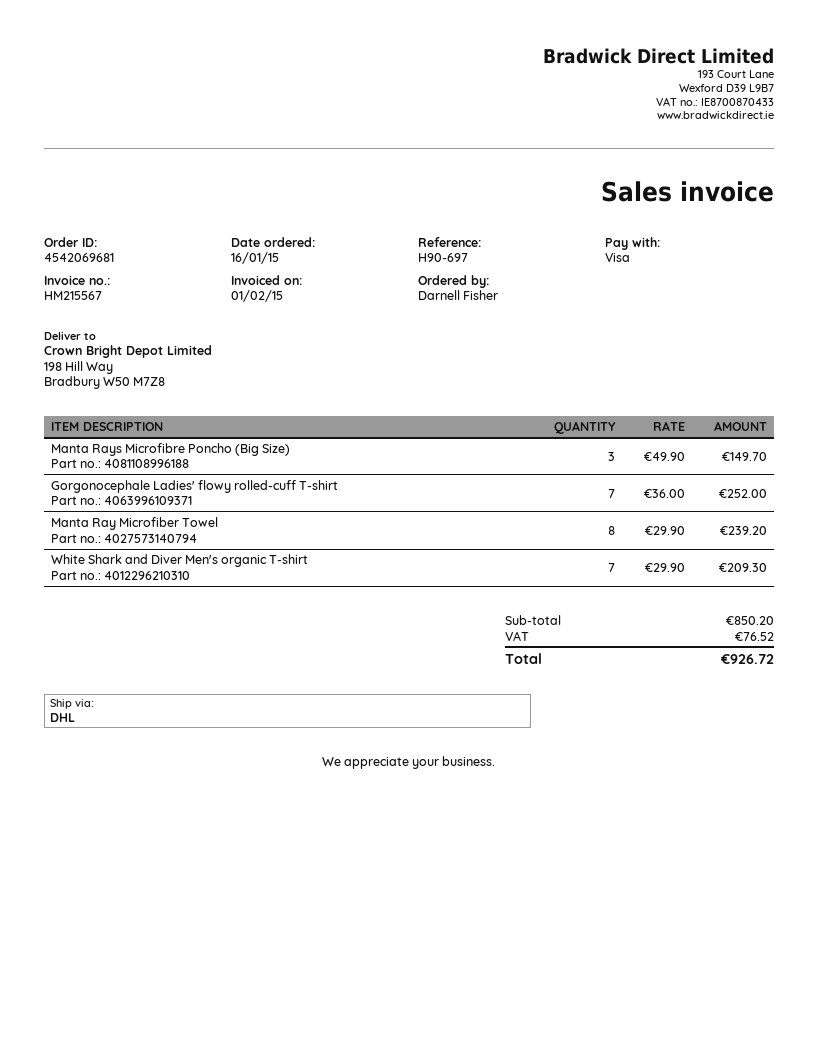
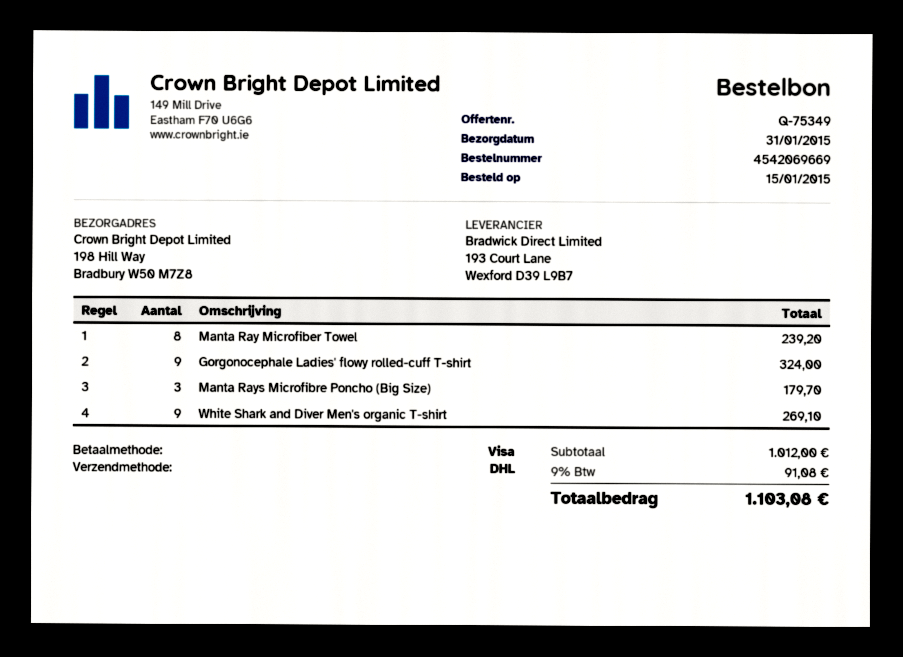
order number: 4542069681 -> 4542069669
order date: 2015-01-16 -> 2015-01-15
Manta Rays Microfibre Poncho (Big Size): 3 for 149.70 -> 3 for 179.70
Gorgonocephale Ladies' flowy rolled-cuff T-shirt: 7 for 252.00 -> 9 for 324.00
White Shark and Diver Men's organic T-shirt: 7 for 209.30 -> 9 for 269.10
subtotal: 850.20 -> 1012.00
tax: 76.52 -> 91.08
total: 926.72 -> 1103.08

